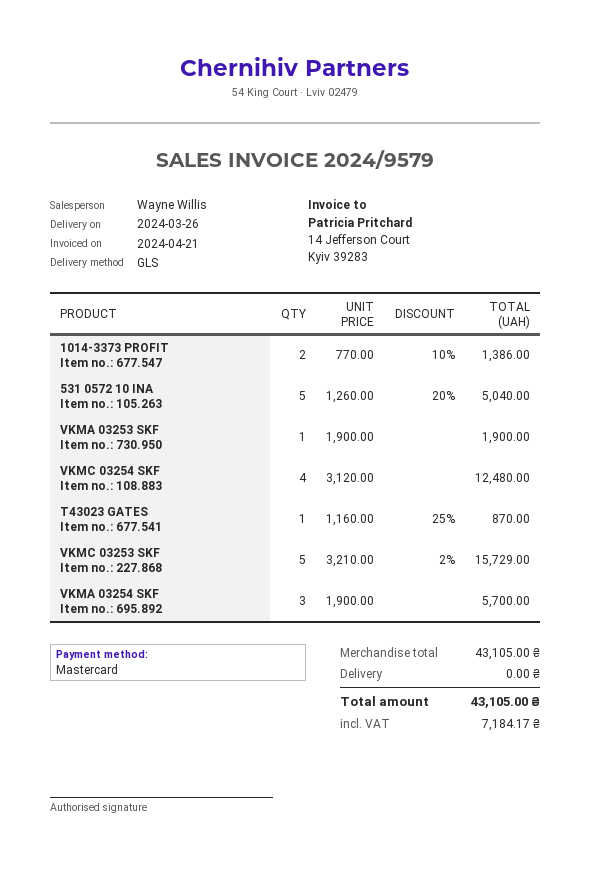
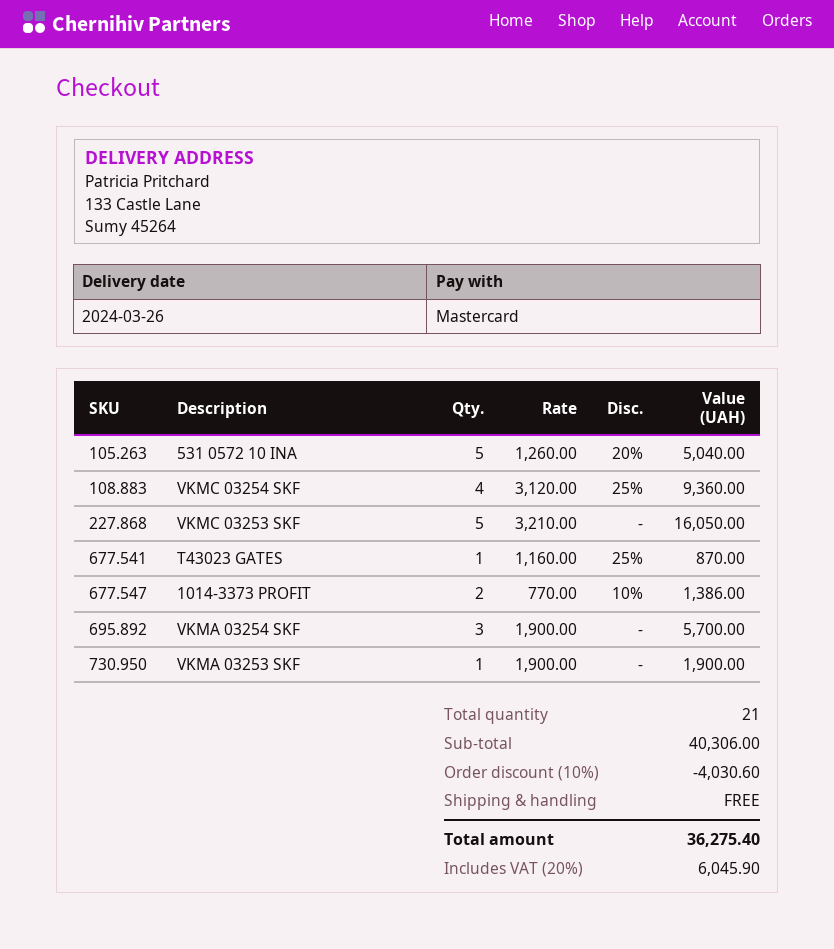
VKMC 03254 SKF: 4 x 3120.00 = 12480.00 -> 4 x 3120.00 - 25% = 9360.00
VKMC 03253 SKF: 5 x 3210.00 - 2% = 15729.00 -> 5 x 3210.00 = 16050.00
subtotal: 43105.00 -> 40306.00
discount: none -> 10% = 4030.60
tax: 7184.17 -> 6045.90
total: 43105.00 -> 36275.40

